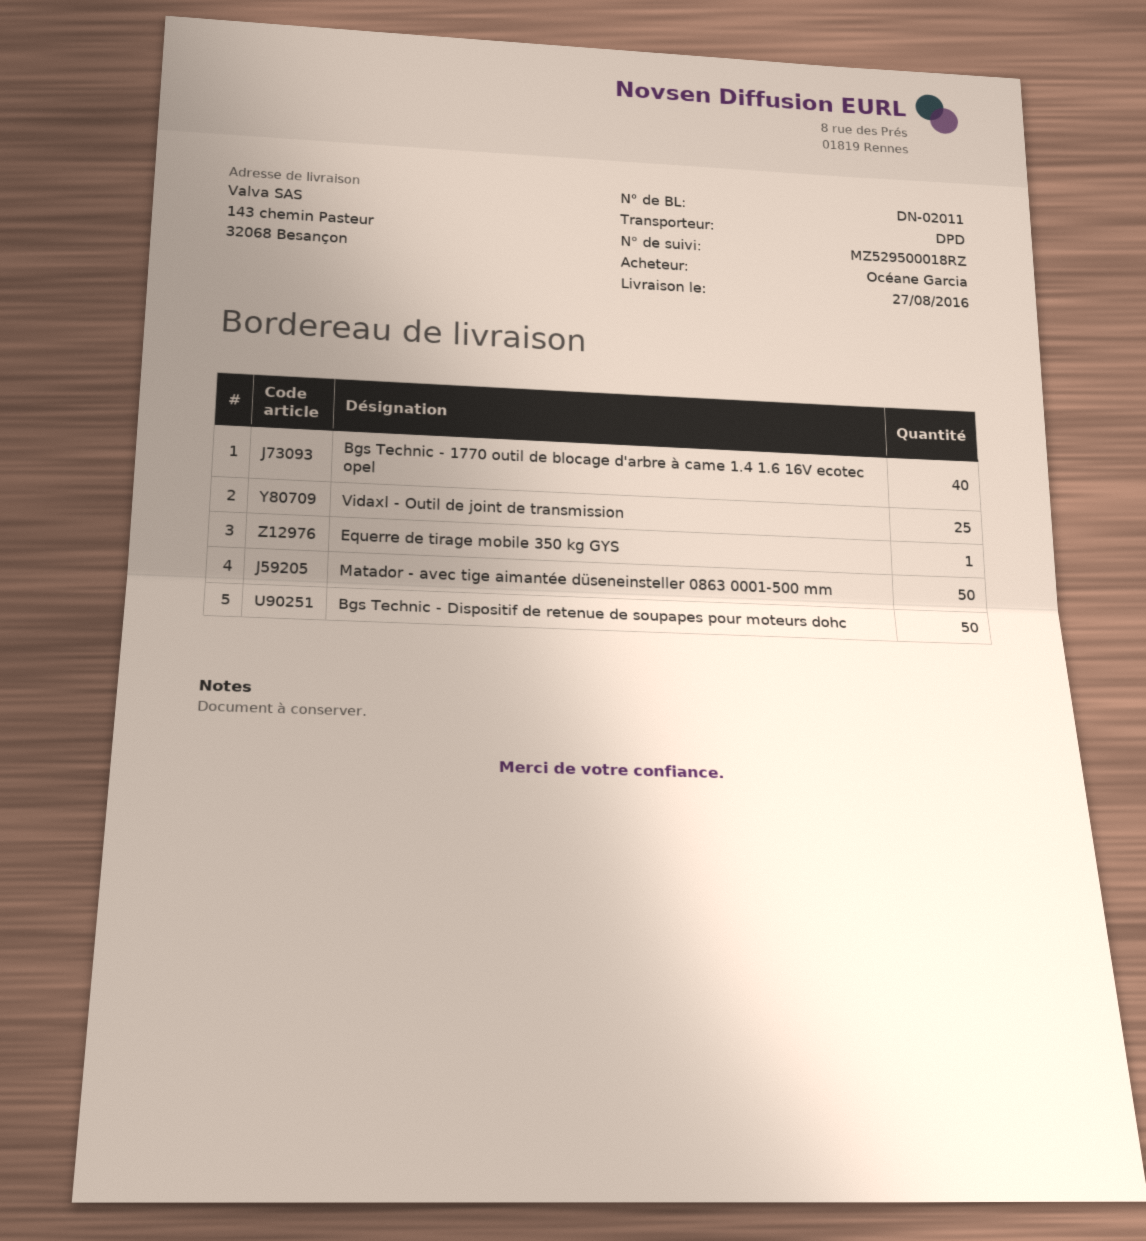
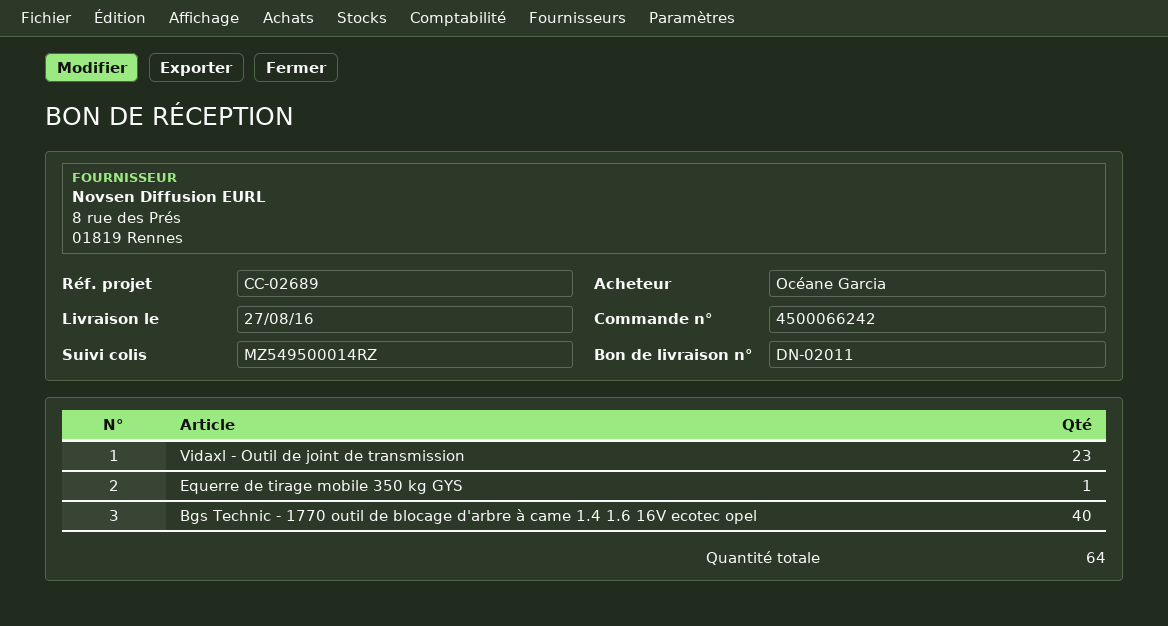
tracking number: MZ529500018RZ -> MZ549500014RZ
Vidaxl - Outil de joint de transmission: 25 -> 23
Matador - avec tige aimantée düseneinsteller 0863 0001-500 mm: 50 -> none
Bgs Technic - Dispositif de retenue de soupapes pour moteurs dohc: 50 -> none

